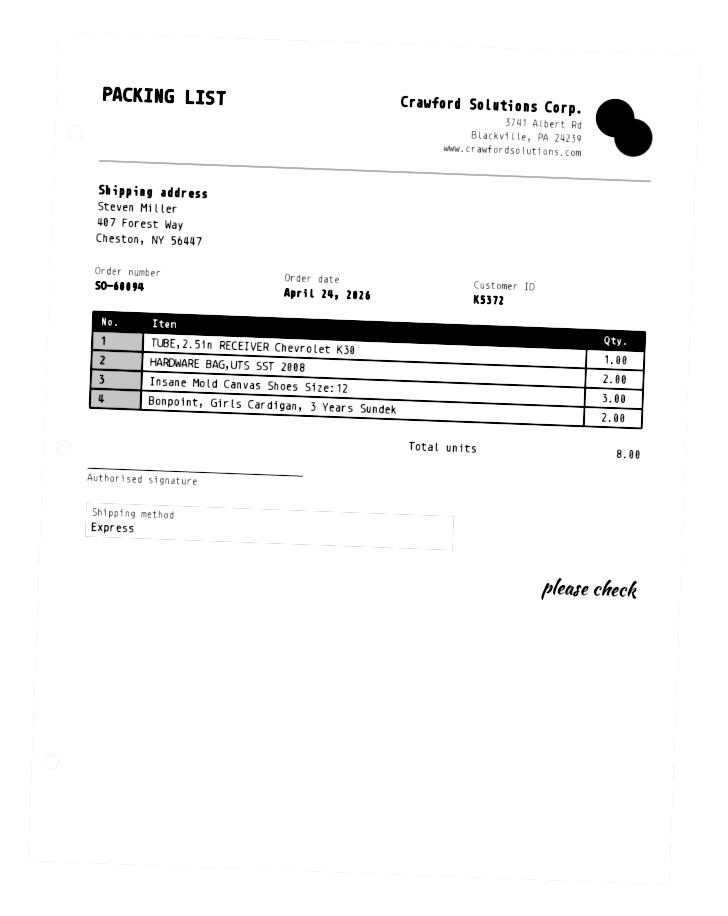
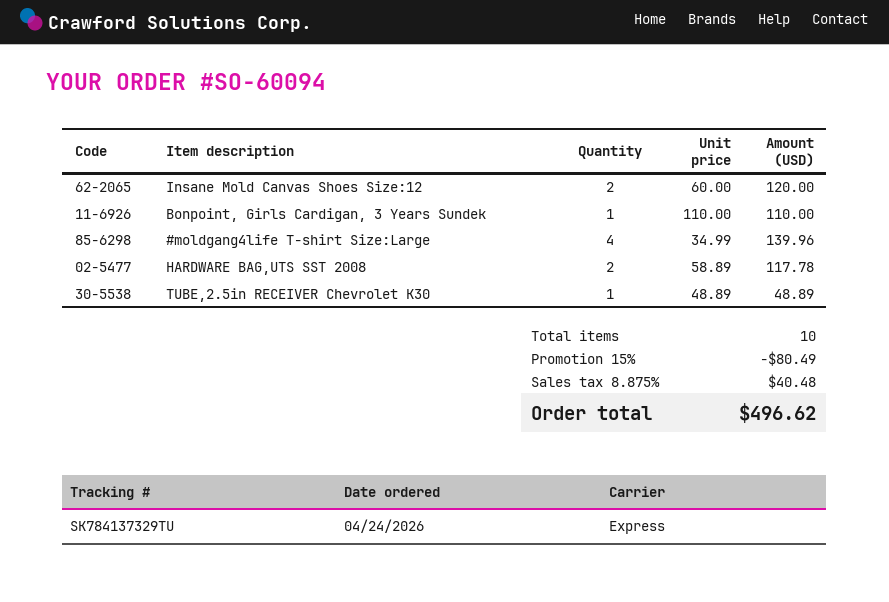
Insane Mold Canvas Shoes Size:12: 3 -> 2
Bonpoint, Girls Cardigan, 3 Years Sundek: 2 -> 1
#moldgang4life T-shirt Size:Large: none -> 4
total quantity: 8 -> 10

